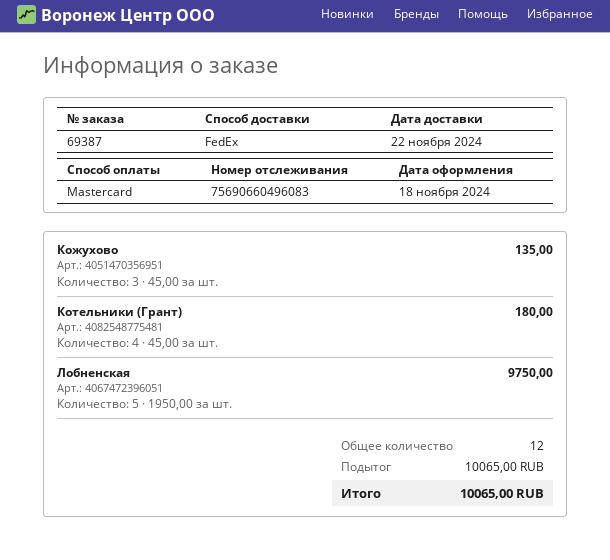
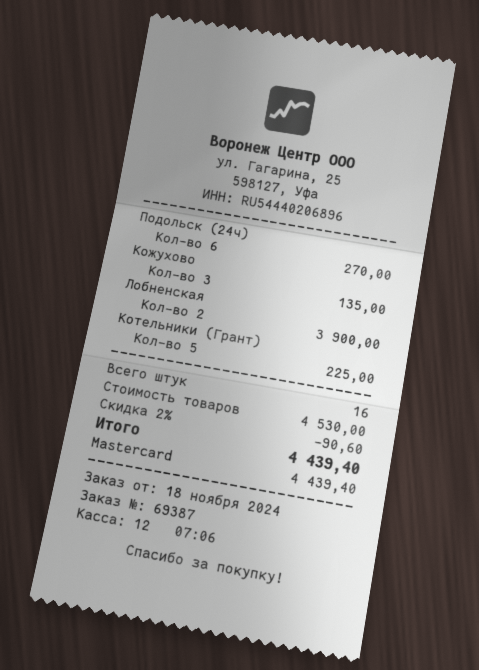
Котельники (Грант): 4 for 180.00 -> 5 for 225.00
Лобненская: 5 for 9750.00 -> 2 for 3900.00
Подольск (24ч): none -> 6 for 270.00
total quantity: 12 -> 16
subtotal: 10065.00 -> 4530.00
discount: none -> 2% = 90.60
total: 10065.00 -> 4439.40

